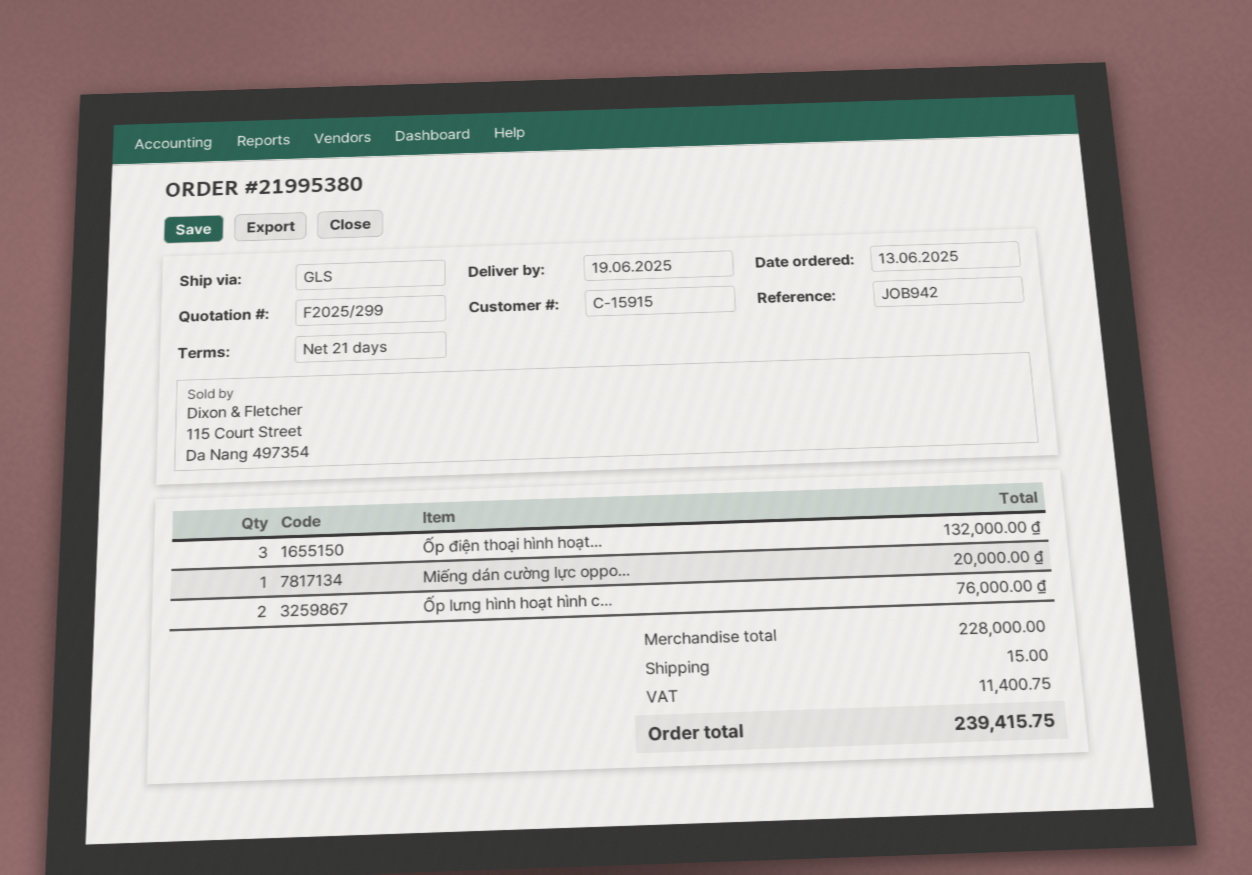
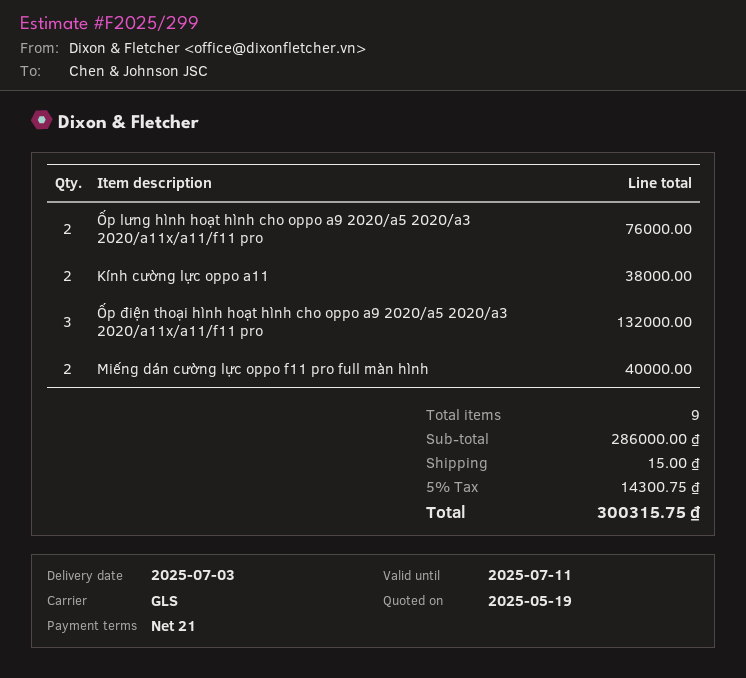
delivery date: 2025-06-19 -> 2025-07-03
Miếng dán cường lực oppo...: 1 for 20000.00 -> 2 for 40000.00
Kính cường lực oppo a11: none -> 2 for 38000.00
subtotal: 228000.00 -> 286000.00
tax: 11400.75 -> 14300.75
total: 239415.75 -> 300315.75

